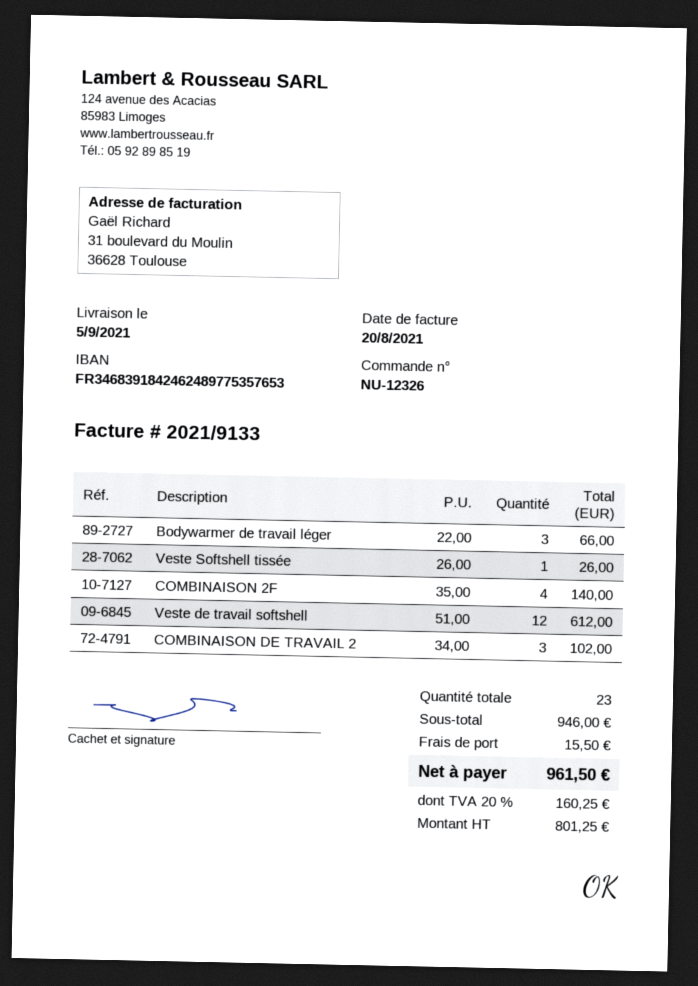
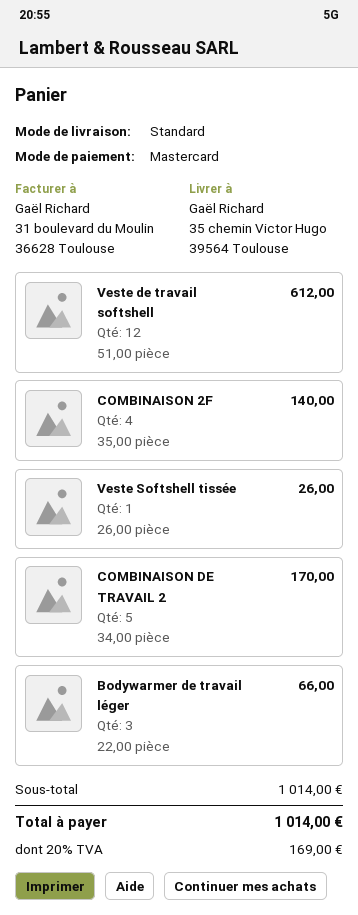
COMBINAISON DE TRAVAIL 2: 3 x 34.00 = 102.00 -> 5 x 34.00 = 170.00
subtotal: 946.00 -> 1014.00
shipping: 15.50 -> none
tax: 20% = 160.25 -> 20% = 169.00
total: 961.50 -> 1014.00

